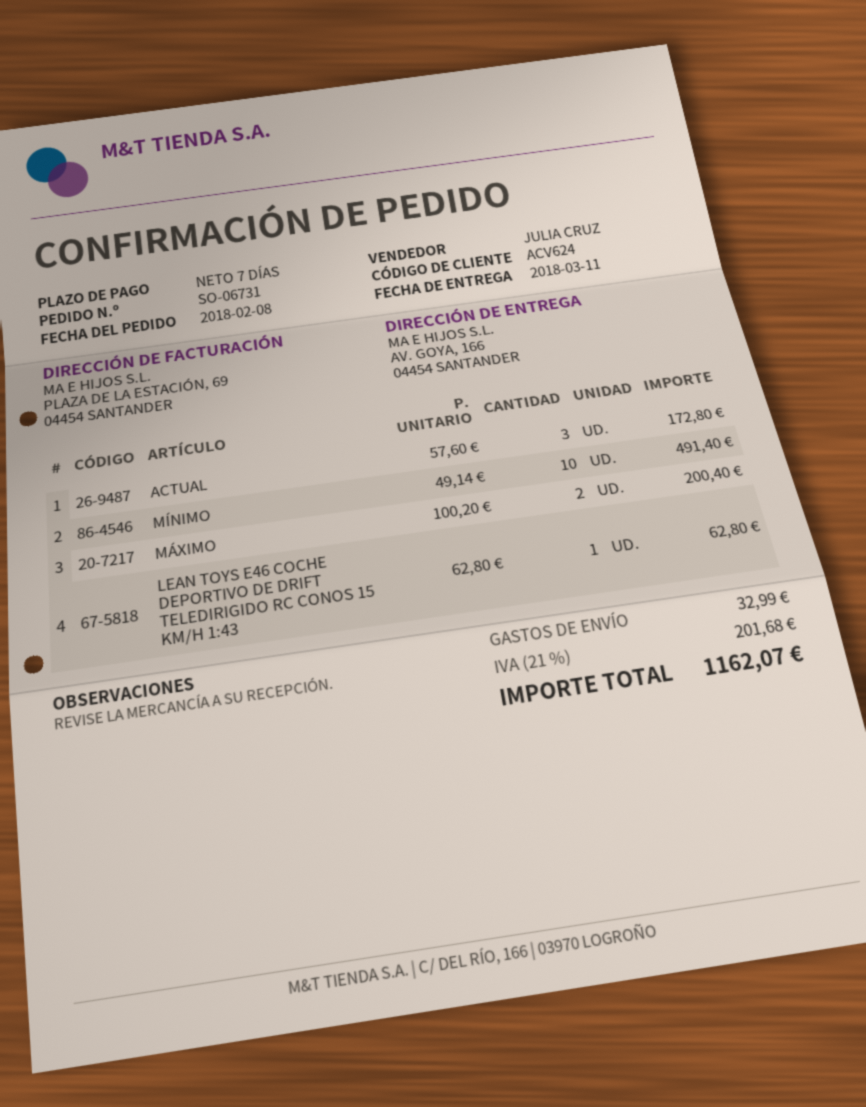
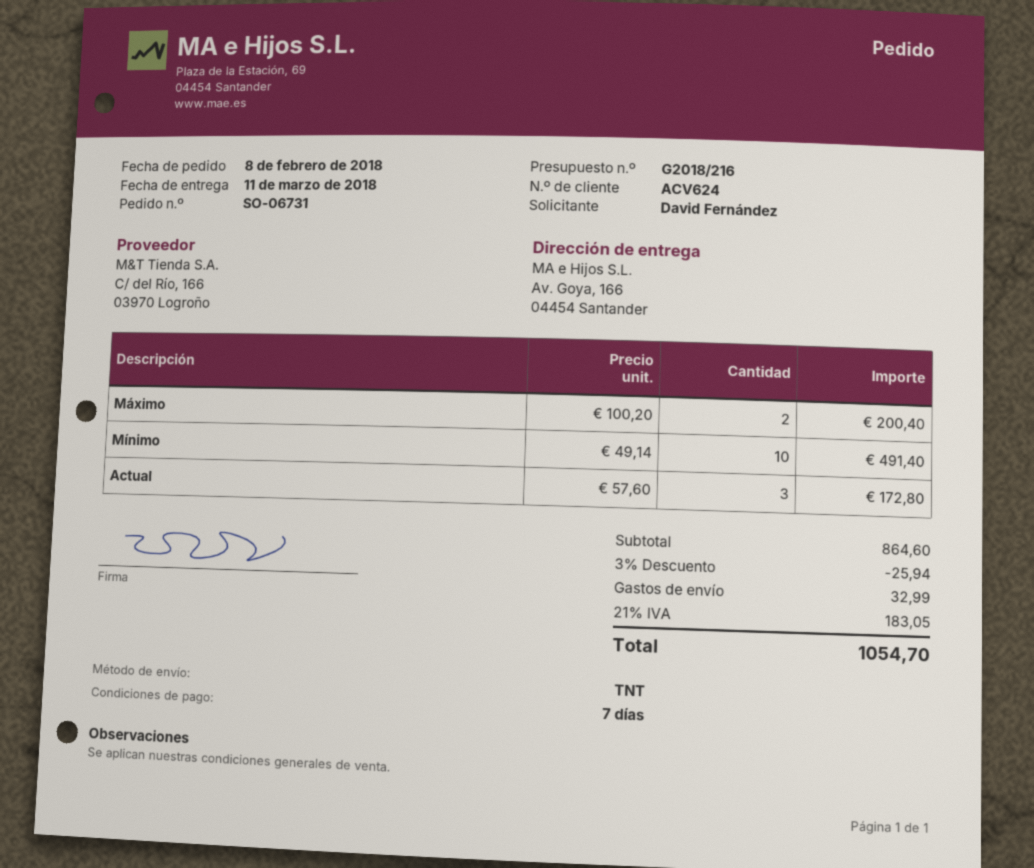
LEAN TOYS E46 COCHE DEPORTIVO DE DRIFT TELEDIRIGIDO RC CONOS 15 KM/H 1:43: 1 x 62.80 = 62.80 -> none
discount: none -> 3% = 25.94
tax: 21% = 201.68 -> 21% = 183.05
total: 1162.07 -> 1054.70

